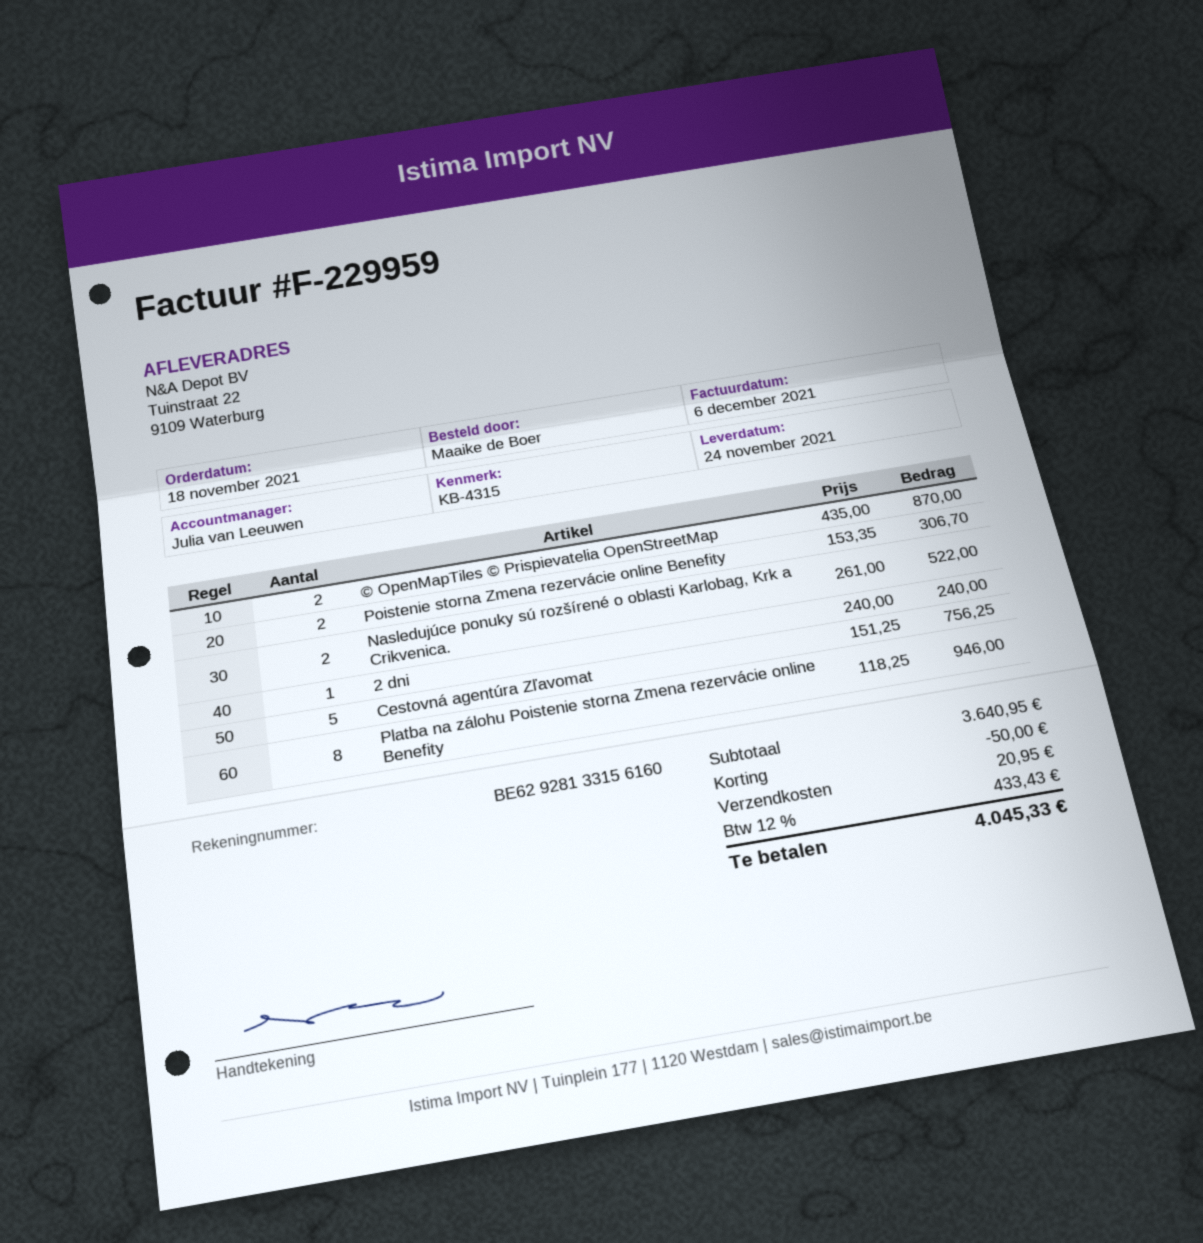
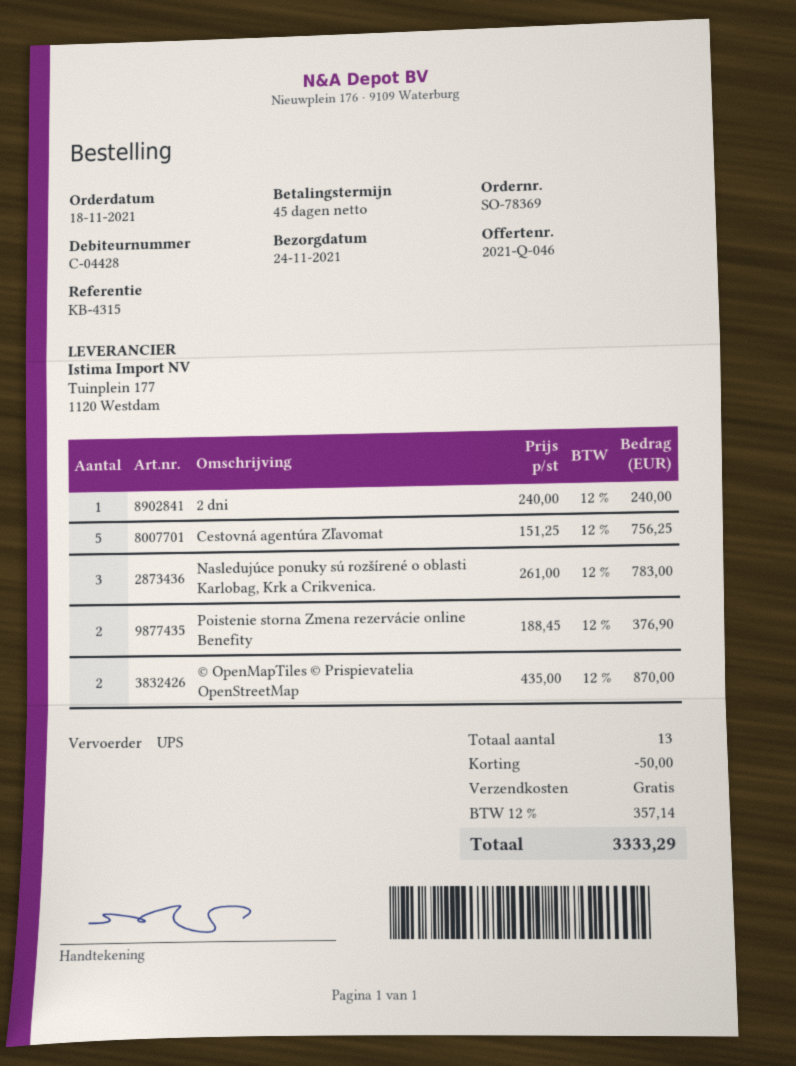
Poistenie storna Zmena rezervácie online Benefity: 2 x 153.35 = 306.70 -> 2 x 188.45 = 376.90
Nasledujúce ponuky sú rozšírené o oblasti Karlobag, Krk a Crikvenica.: 2 x 261.00 = 522.00 -> 3 x 261.00 = 783.00
Platba na zálohu Poistenie storna Zmena rezervácie online Benefity: 8 x 118.25 = 946.00 -> none
shipping: 20.95 -> 0.00
tax: 12% = 433.43 -> 12% = 357.14
total: 4045.33 -> 3333.29

